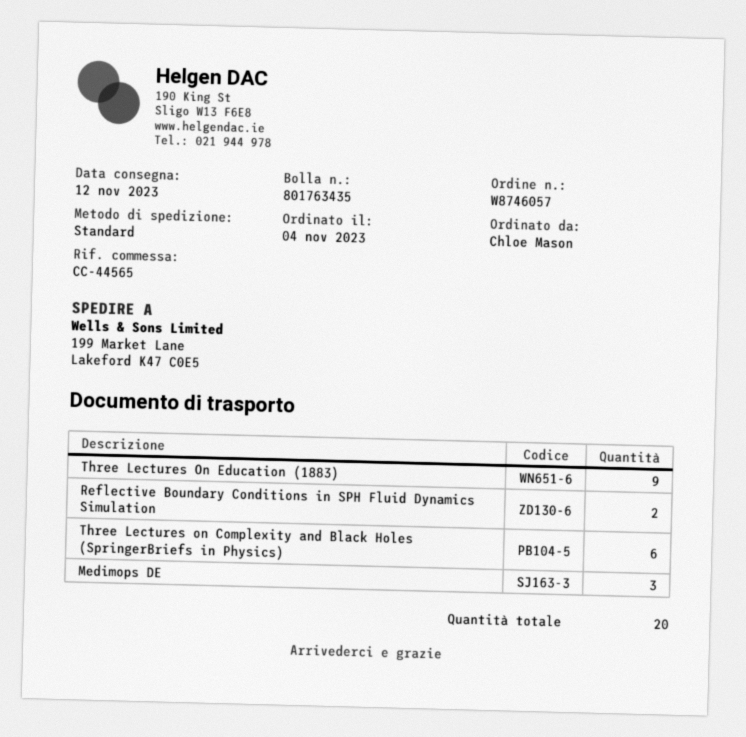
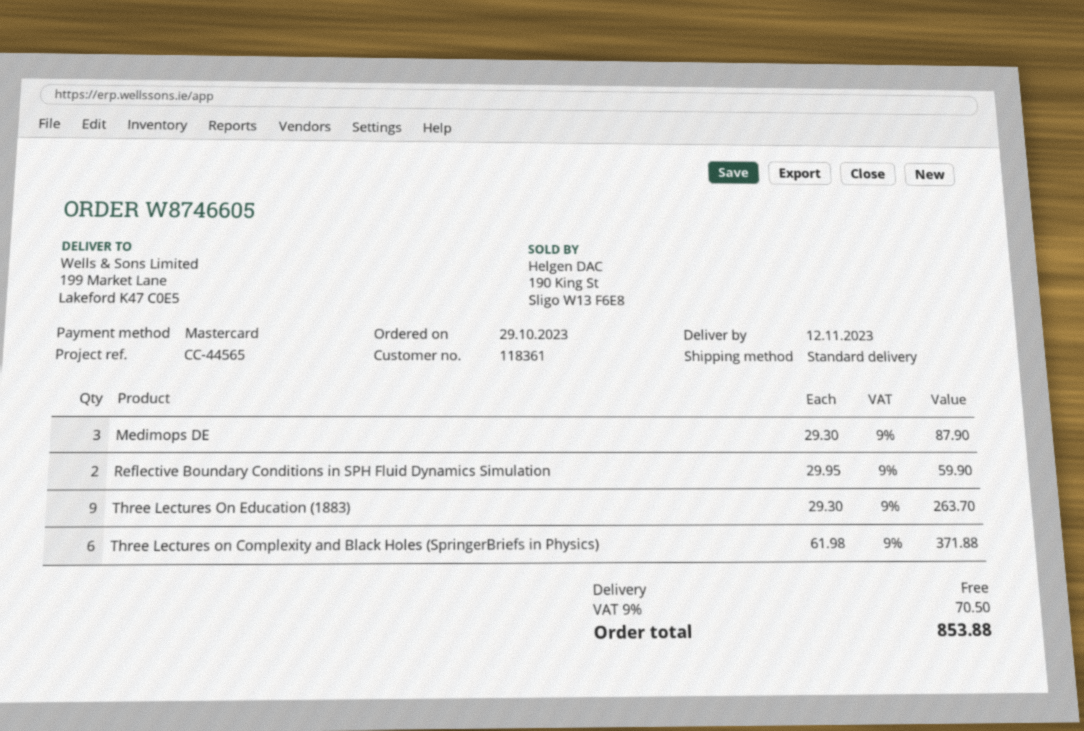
order number: W8746057 -> W8746605
order date: 2023-11-04 -> 2023-10-29

